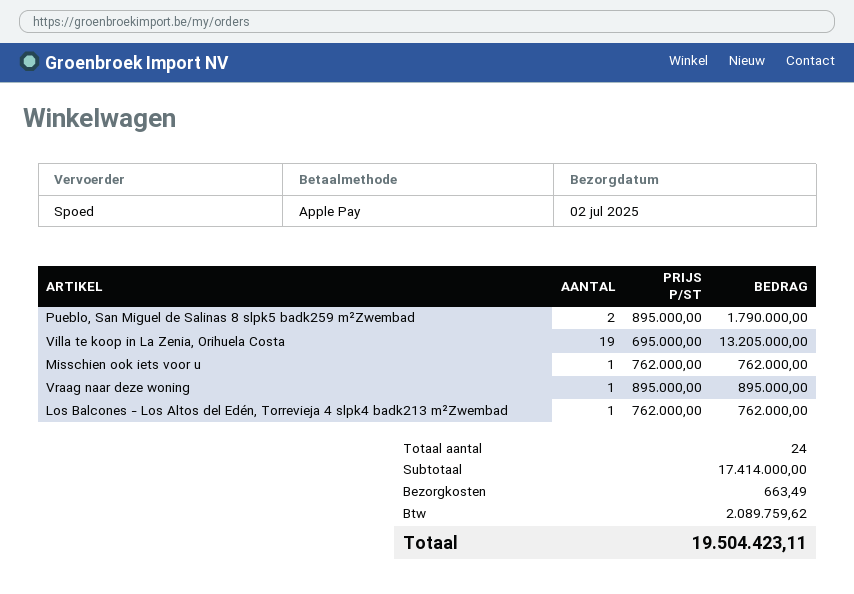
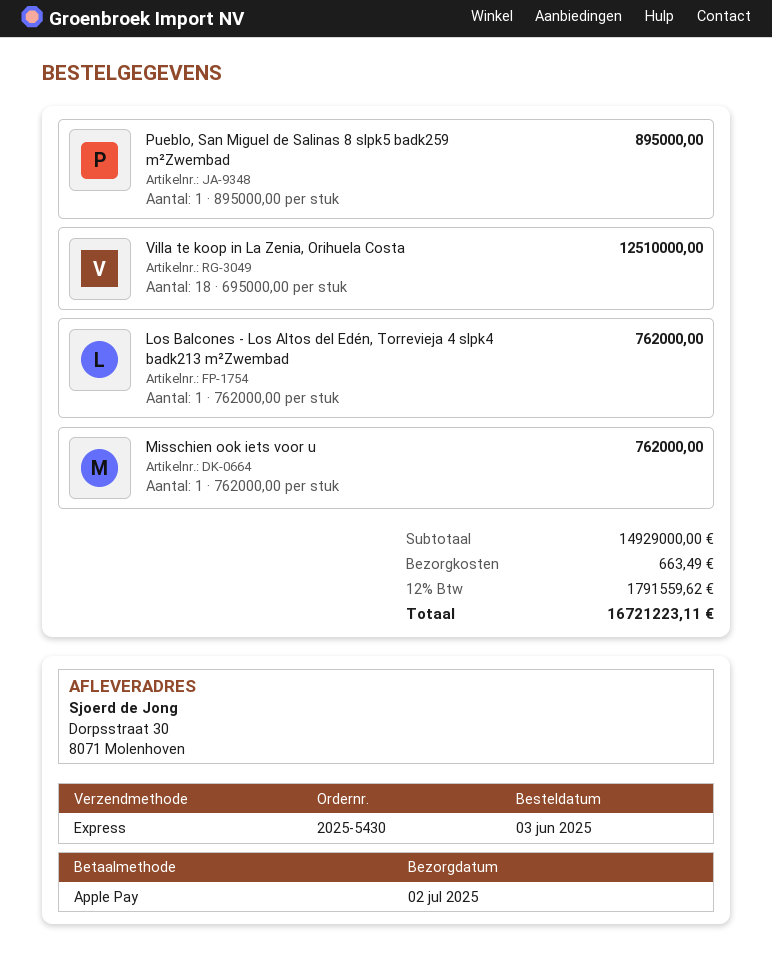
Pueblo, San Miguel de Salinas 8 slpk5 badk259 m²Zwembad: 2 x 895000.00 = 1790000.00 -> 1 x 895000.00 = 895000.00
Villa te koop in La Zenia, Orihuela Costa: 19 x 695000.00 = 13205000.00 -> 18 x 695000.00 = 12510000.00
Vraag naar deze woning: 1 x 895000.00 = 895000.00 -> none
subtotal: 17414000.00 -> 14929000.00
tax: 2089759.62 -> 1791559.62
total: 19504423.11 -> 16721223.11

